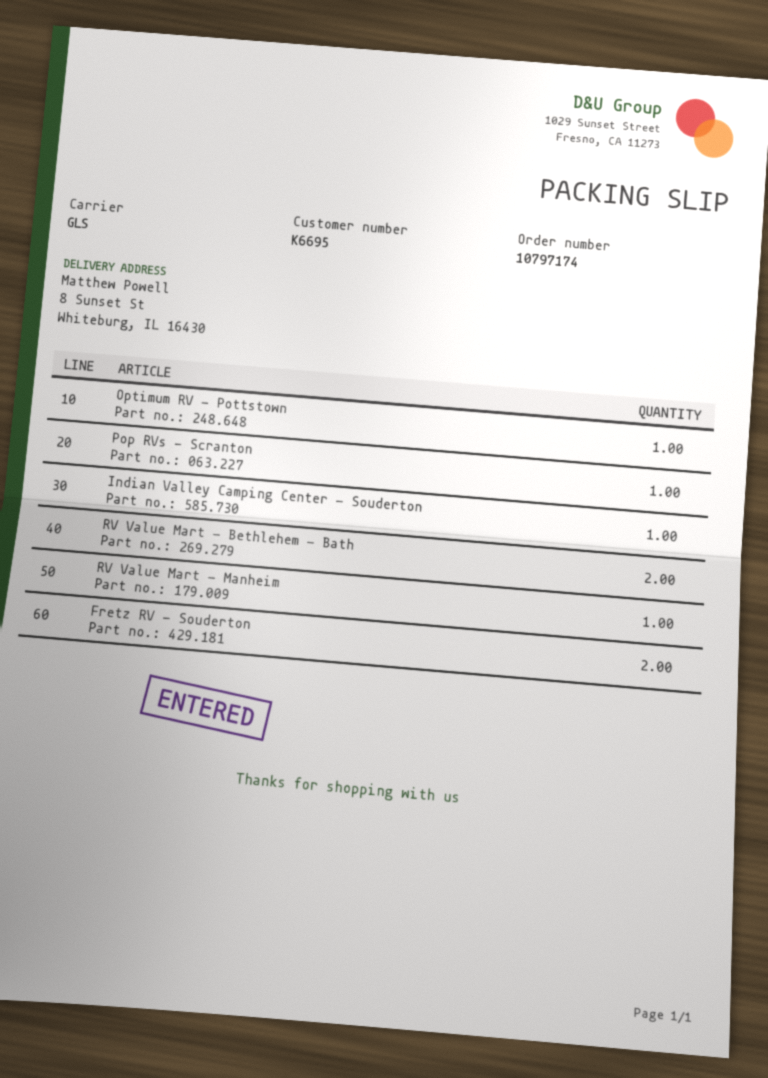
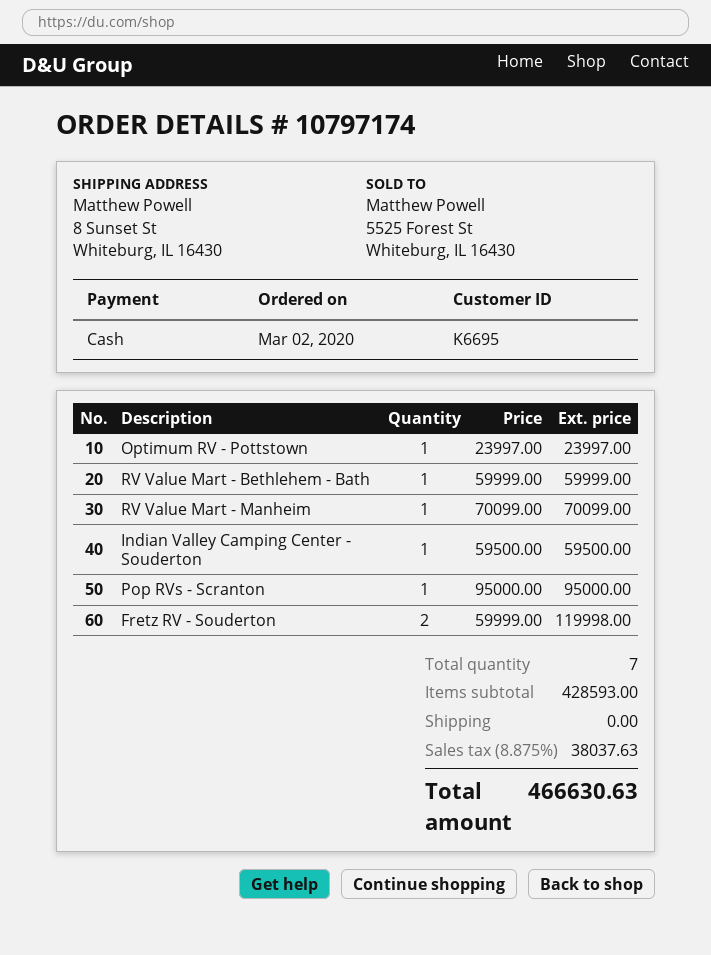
RV Value Mart - Bethlehem - Bath: 2 -> 1

